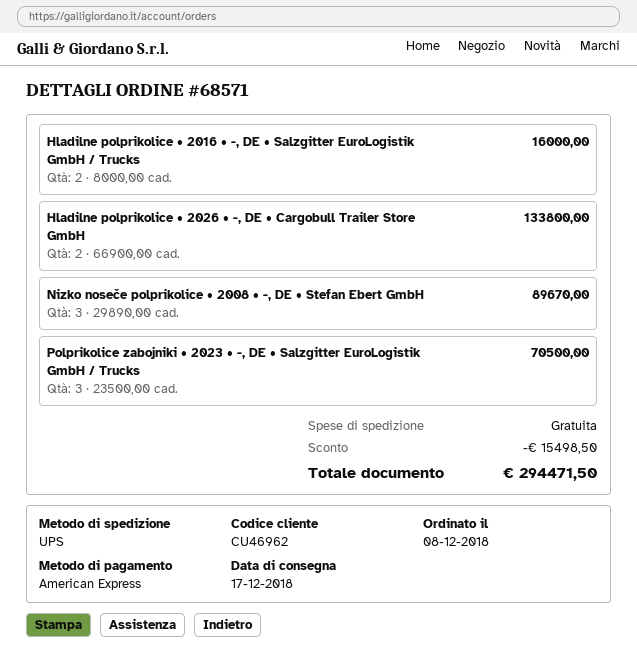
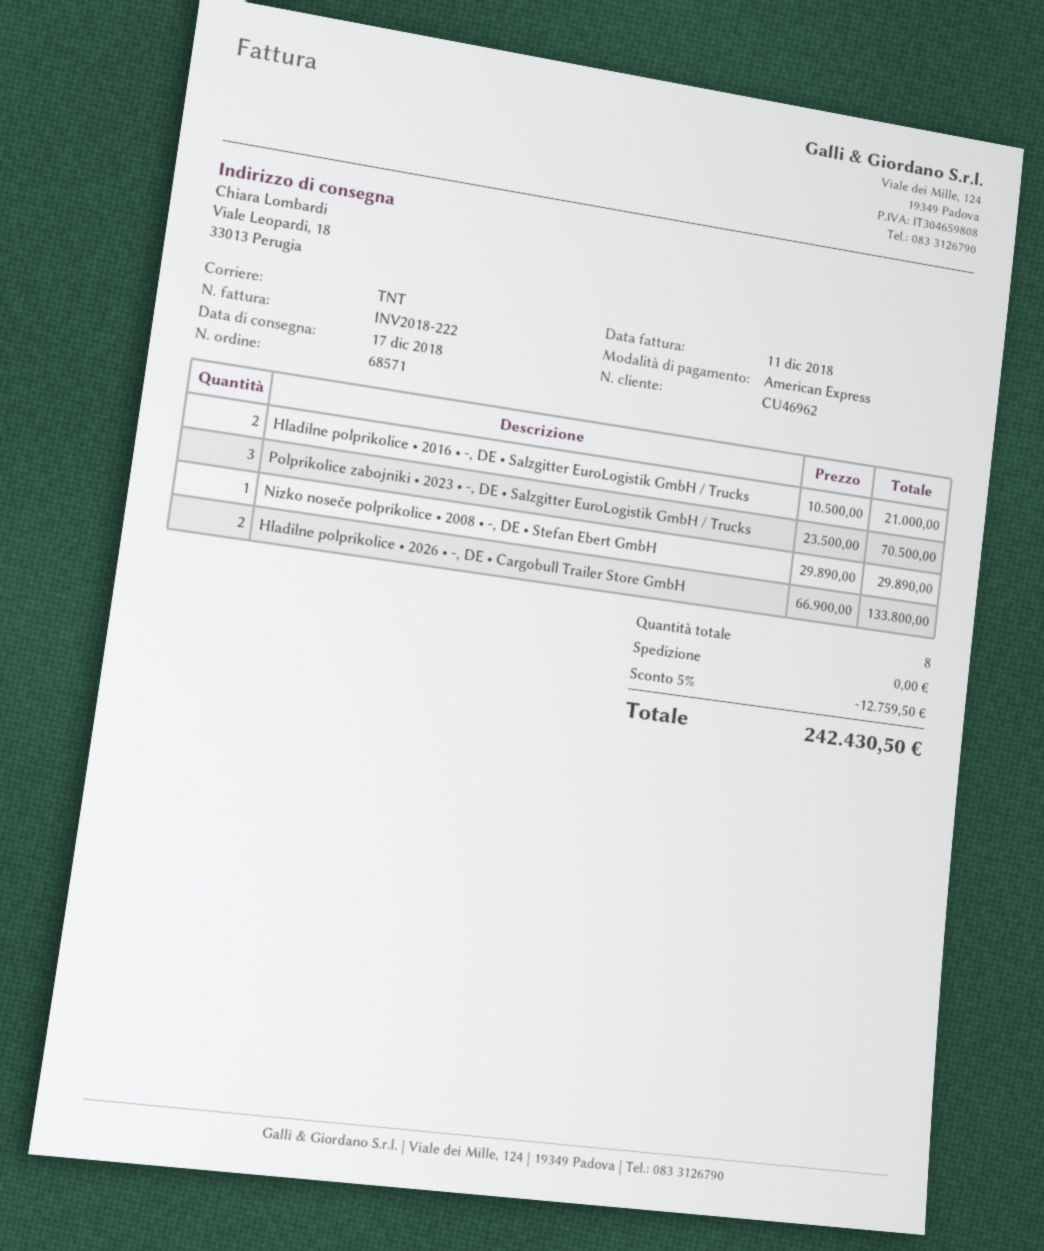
shipping method: UPS -> TNT
Hladilne polprikolice • 2016 • -, DE • Salzgitter EuroLogistik GmbH / Trucks: 2 x 8000.00 = 16000.00 -> 2 x 10500.00 = 21000.00
Nizko noseče polprikolice • 2008 • -, DE • Stefan Ebert GmbH: 3 x 29890.00 = 89670.00 -> 1 x 29890.00 = 29890.00
discount: 15498.50 -> 12759.50
total: 294471.50 -> 242430.50

